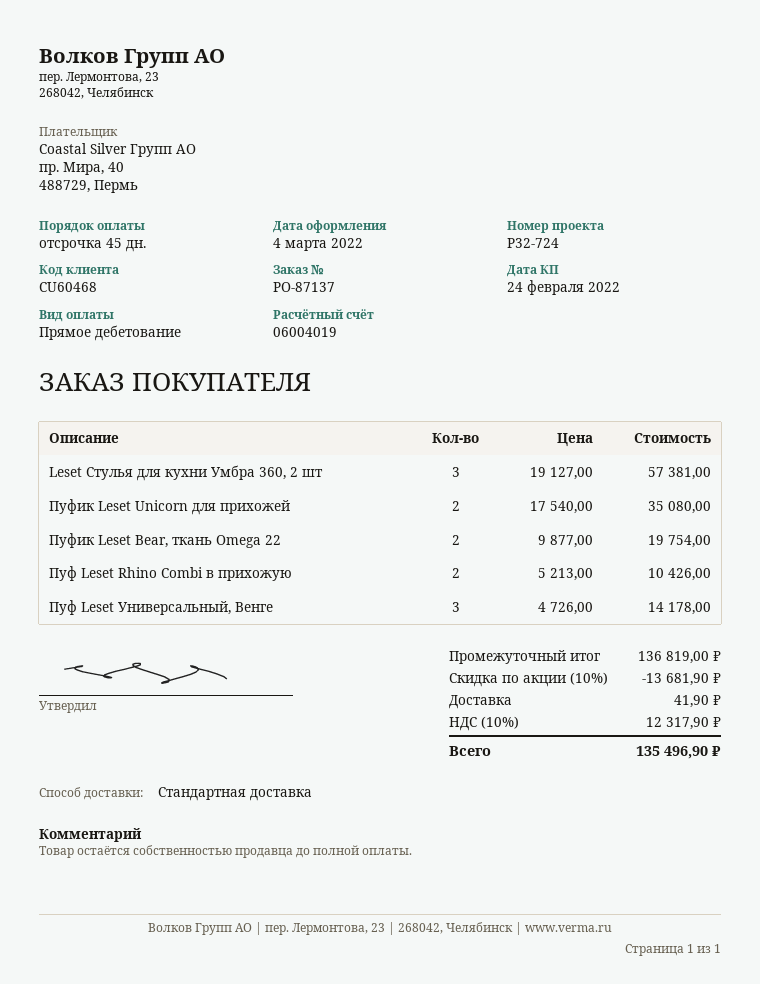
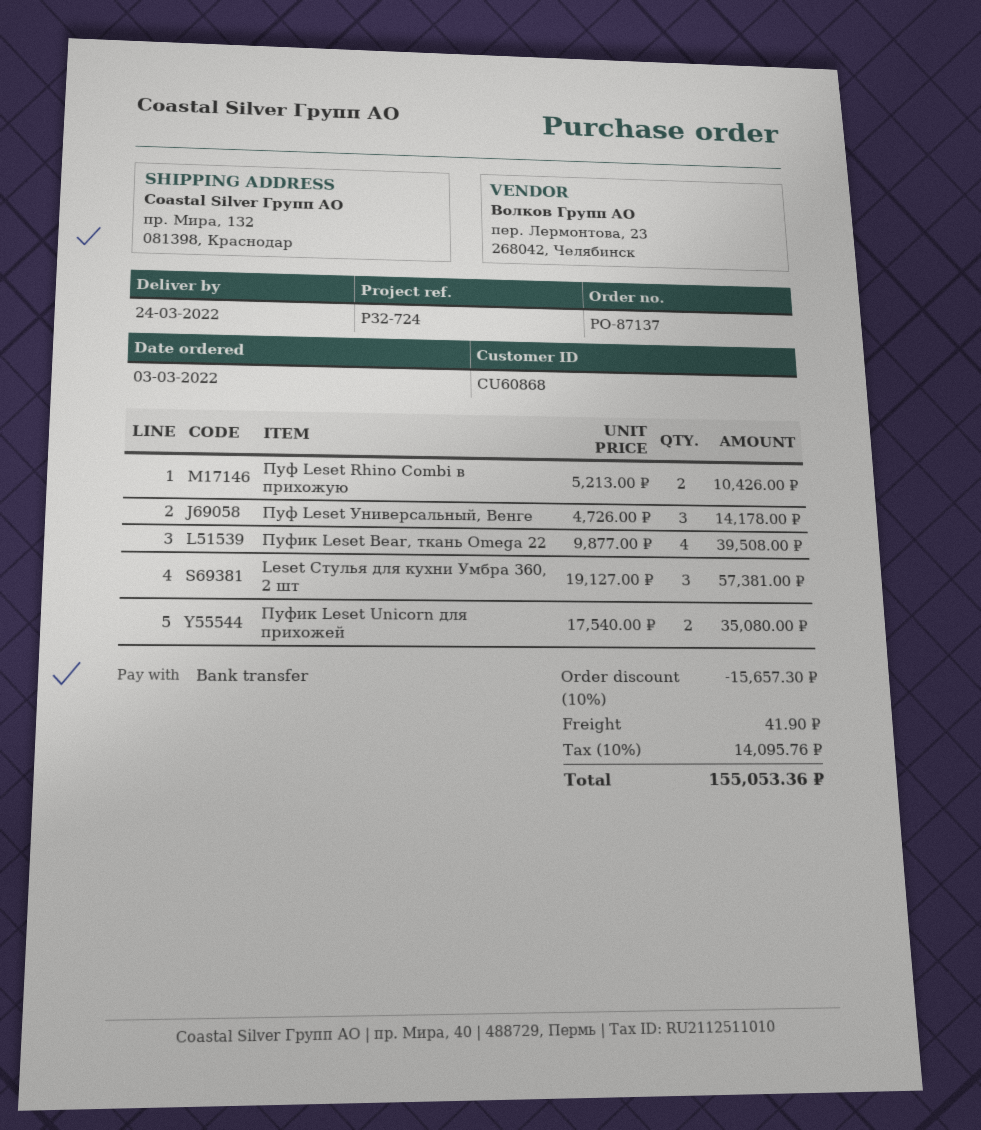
order date: 2022-03-04 -> 2022-03-03
customer number: CU60468 -> CU60868
payment method: direct debit -> bank transfer
Пуфик Leset Bear, ткань Omega 22: 2 x 9877.00 = 19754.00 -> 4 x 9877.00 = 39508.00
discount: 10% = 13681.90 -> 10% = 15657.30
tax: 10% = 12317.90 -> 10% = 14095.76
total: 135496.90 -> 155053.36

